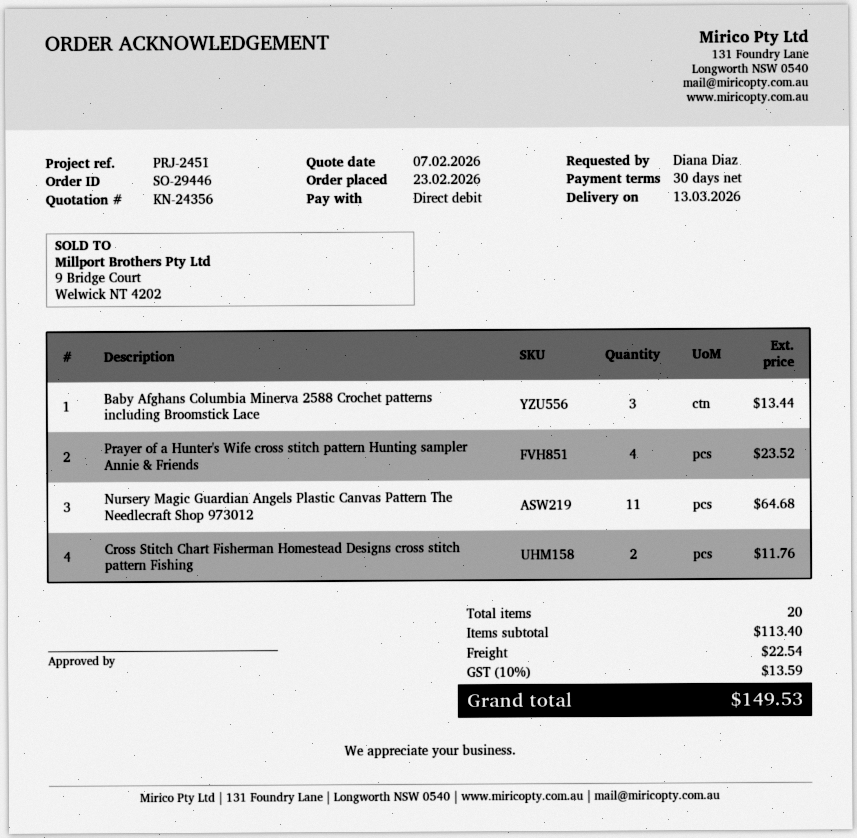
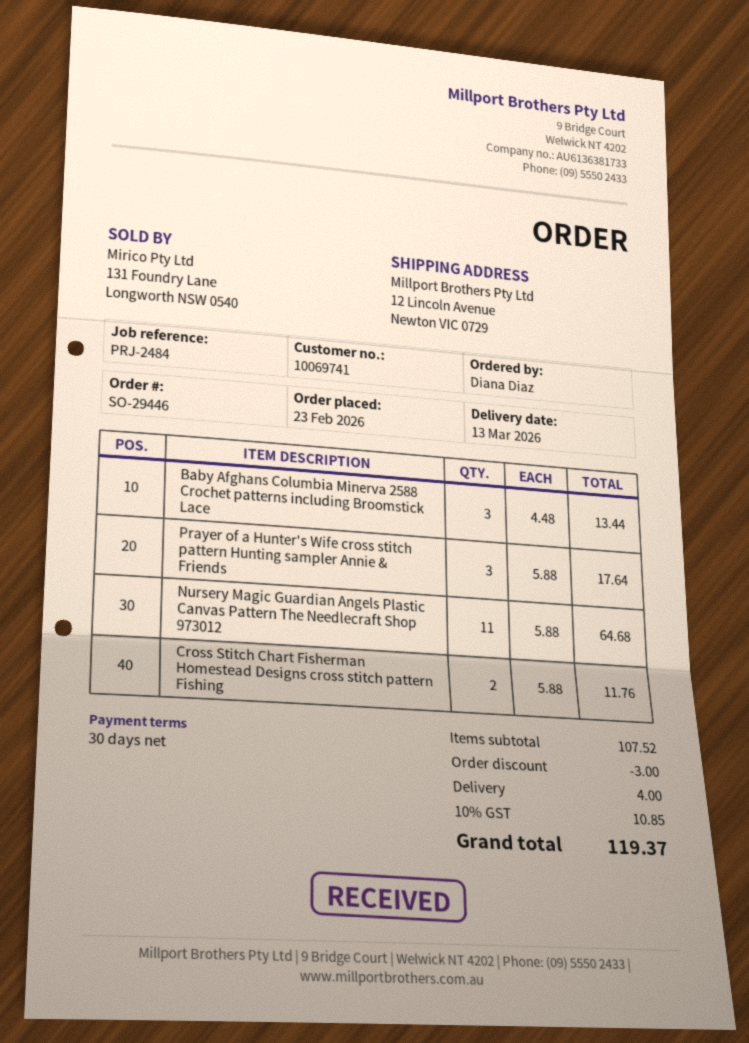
reference: PRJ-2451 -> PRJ-2484
Prayer of a Hunter's Wife cross stitch pattern Hunting sampler Annie & Friends: 4 for 23.52 -> 3 for 17.64
subtotal: 113.40 -> 107.52
discount: none -> 3.00
shipping: 22.54 -> 4.00
tax: 10% = 13.59 -> 10% = 10.85
total: 149.53 -> 119.37

